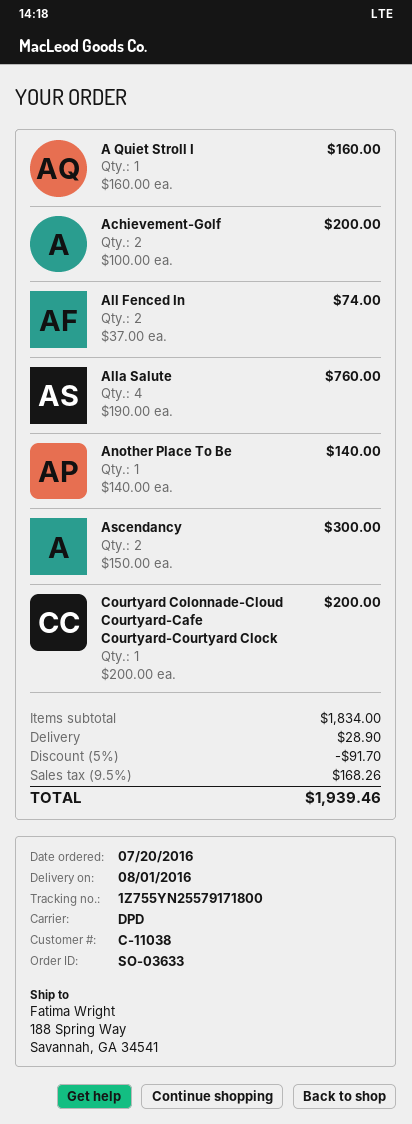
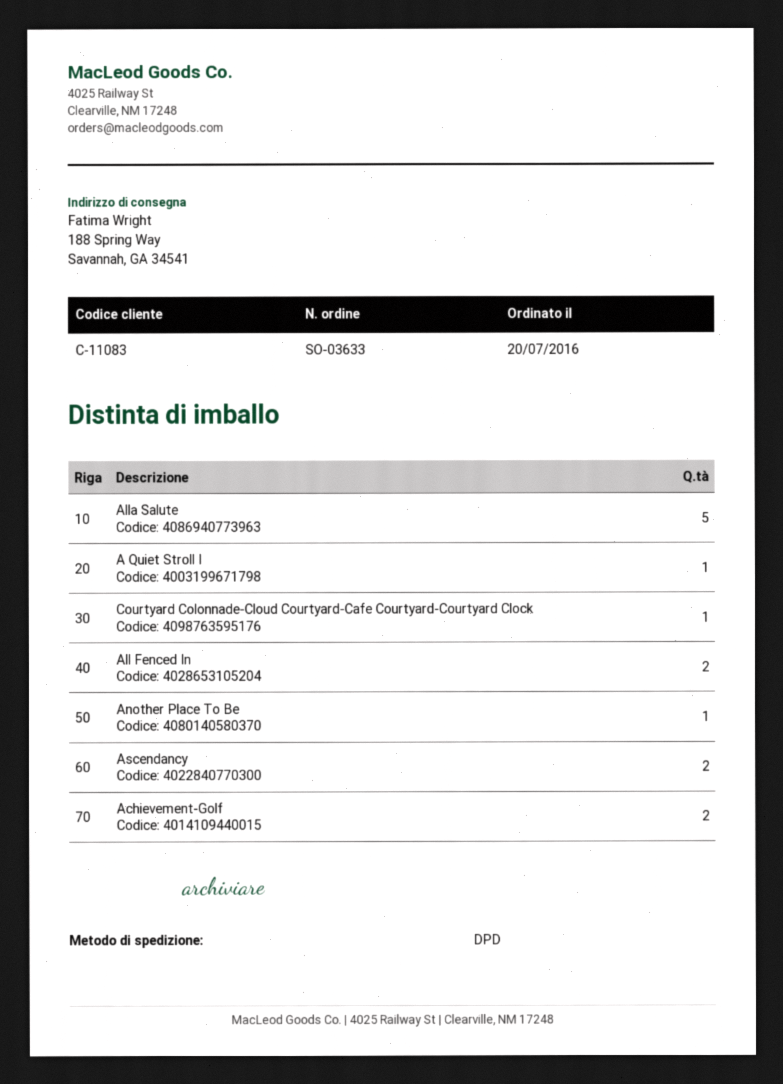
customer number: C-11038 -> C-11083
Alla Salute: 4 -> 5

